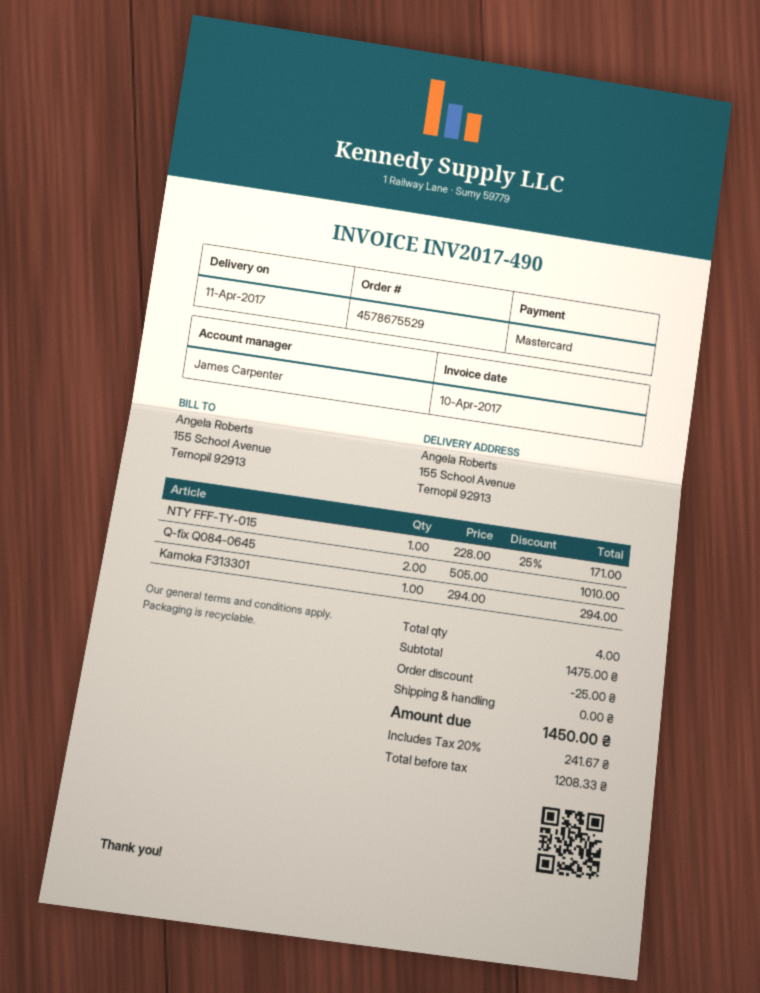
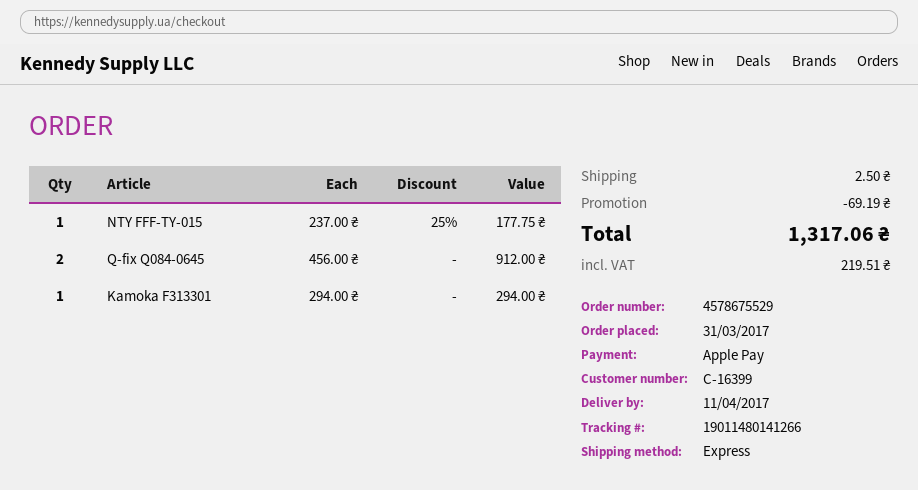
payment method: Mastercard -> Apple Pay
NTY FFF-TY-015: 1 x 228.00 - 25% = 171.00 -> 1 x 237.00 - 25% = 177.75
Q-fix Q084-0645: 2 x 505.00 = 1010.00 -> 2 x 456.00 = 912.00
discount: 25.00 -> 69.19
shipping: 0.00 -> 2.50
tax: 241.67 -> 219.51
total: 1450.00 -> 1317.06

